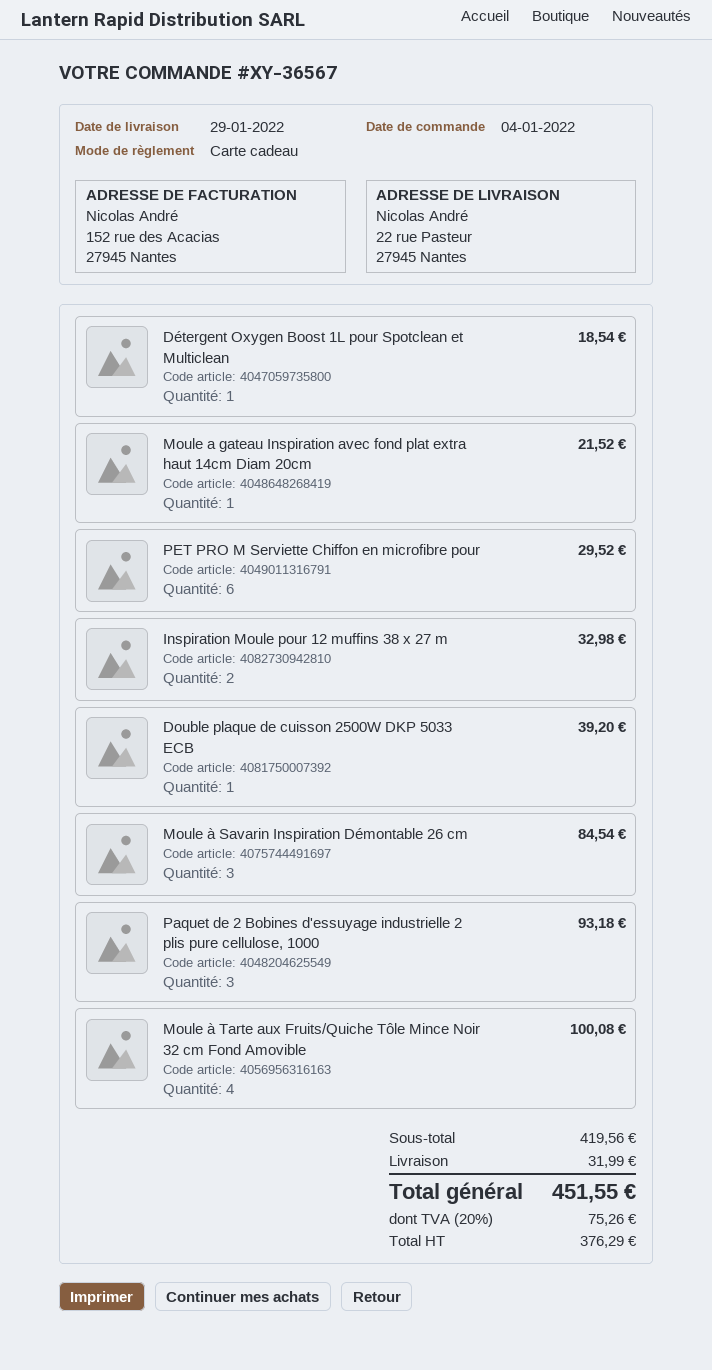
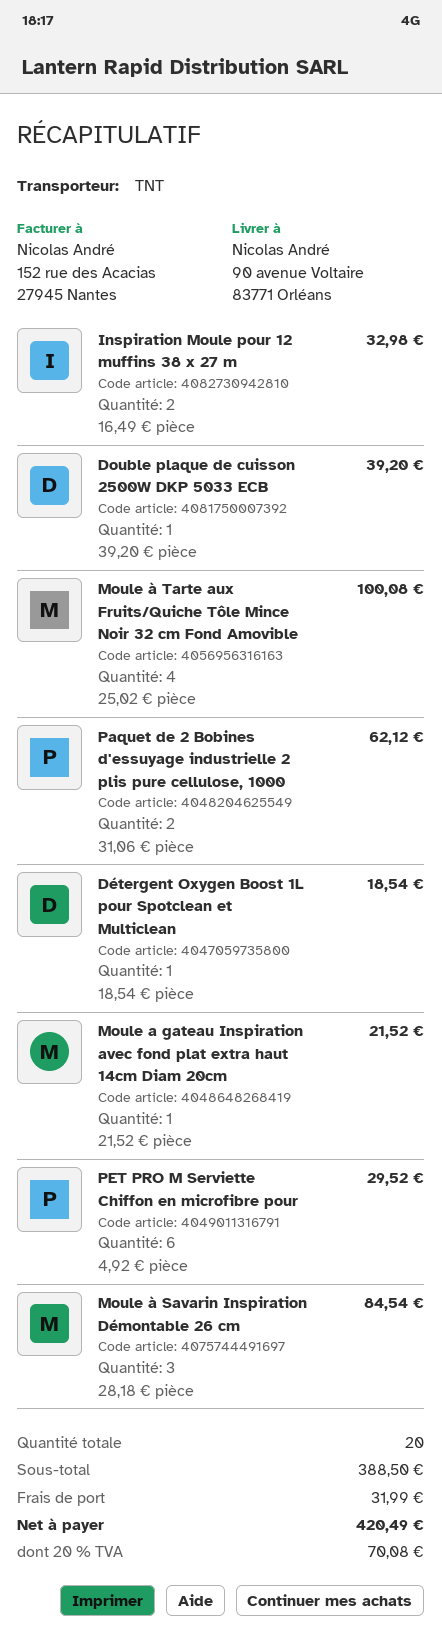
ship to: 22 rue Pasteur, 27945 Nantes -> 90 avenue Voltaire, 83771 Orléans
Paquet de 2 Bobines d'essuyage industrielle 2 plis pure cellulose, 1000: 3 for 93.18 -> 2 for 62.12
subtotal: 419.56 -> 388.50
tax: 20% = 75.26 -> 20% = 70.08
total: 451.55 -> 420.49

